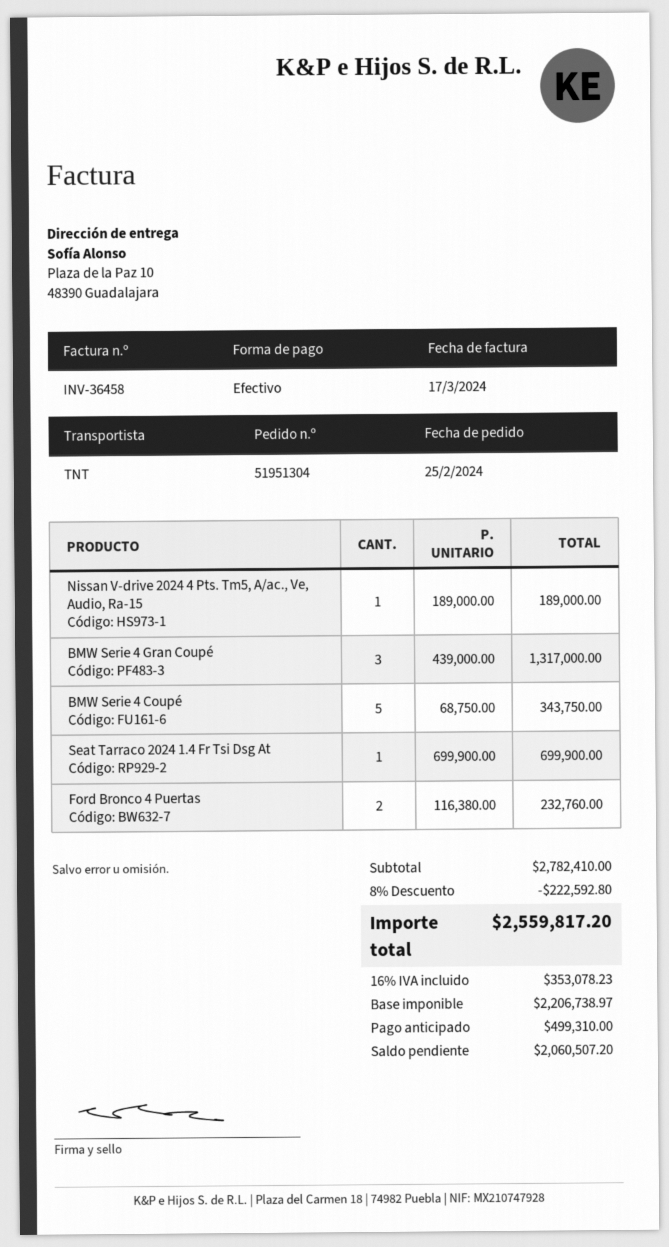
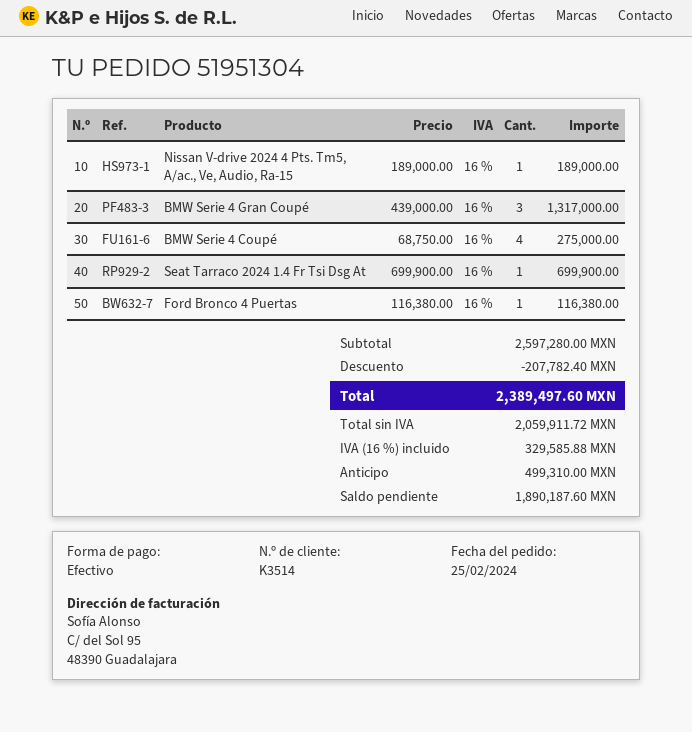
BMW Serie 4 Coupé: 5 x 68750.00 = 343750.00 -> 4 x 68750.00 = 275000.00
Ford Bronco 4 Puertas: 2 x 116380.00 = 232760.00 -> 1 x 116380.00 = 116380.00
subtotal: 2782410.00 -> 2597280.00
discount: 222592.80 -> 207782.40
net: 2206738.97 -> 2059911.72
tax: 16% = 353078.23 -> 16% = 329585.88
total: 2559817.20 -> 2389497.60
balance: 2060507.20 -> 1890187.60

